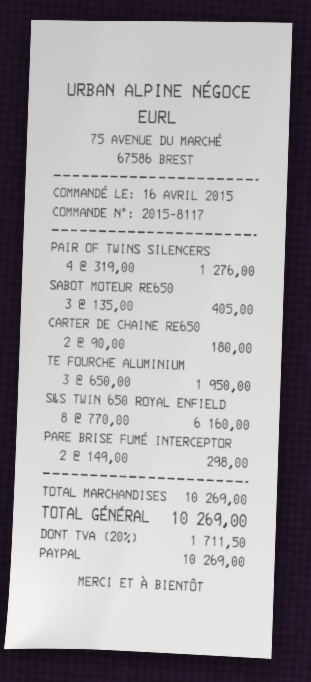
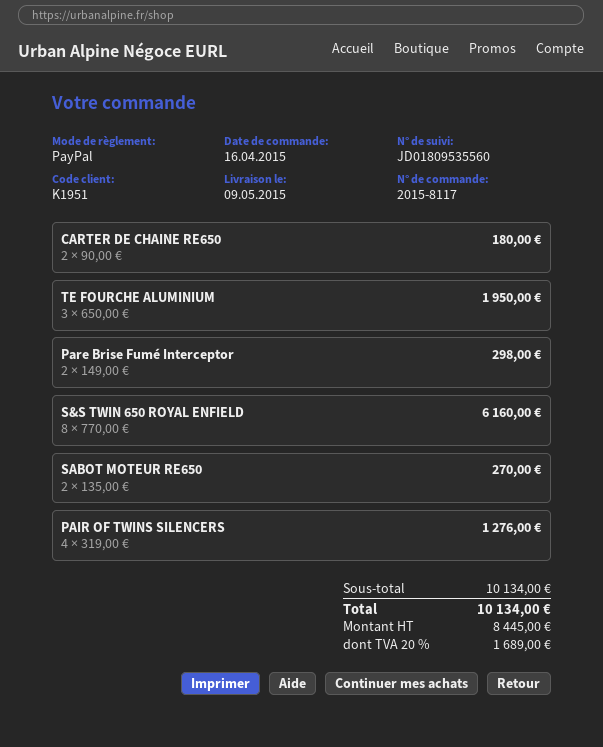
SABOT MOTEUR RE650: 3 x 135.00 = 405.00 -> 2 x 135.00 = 270.00
subtotal: 10269.00 -> 10134.00
tax: 20% = 1711.50 -> 20% = 1689.00
total: 10269.00 -> 10134.00

